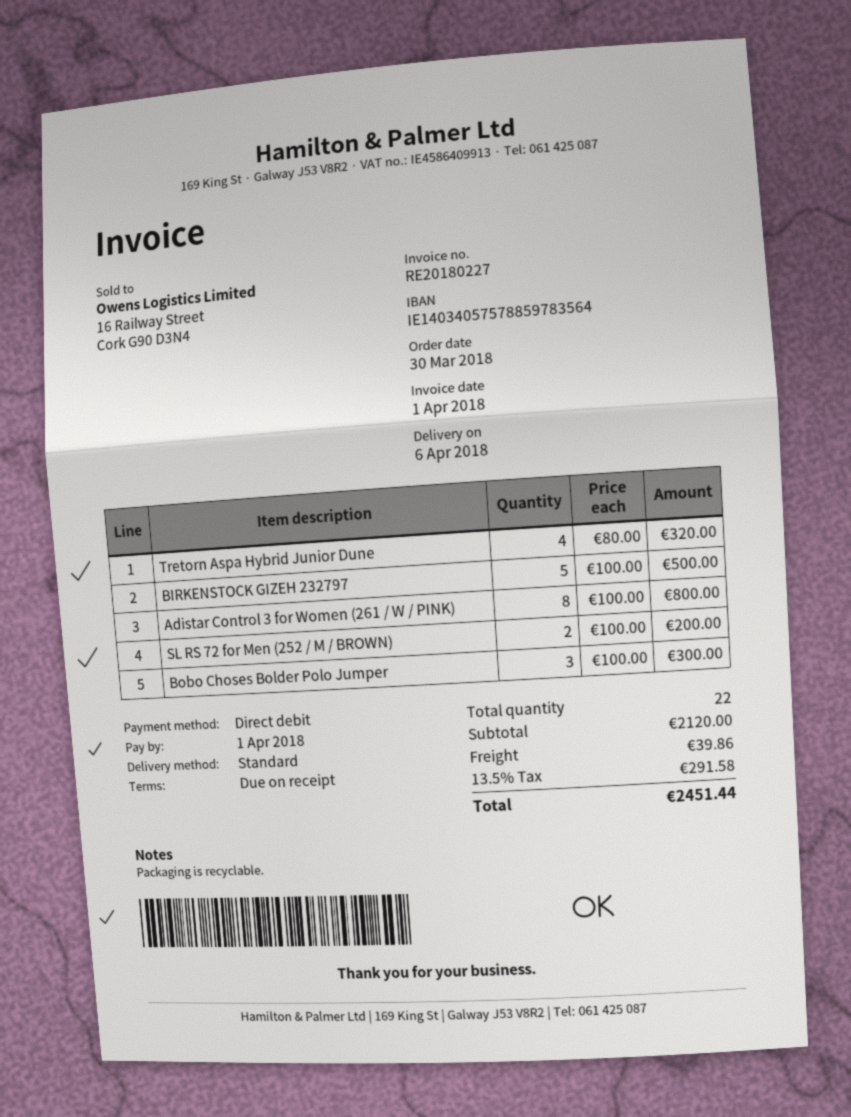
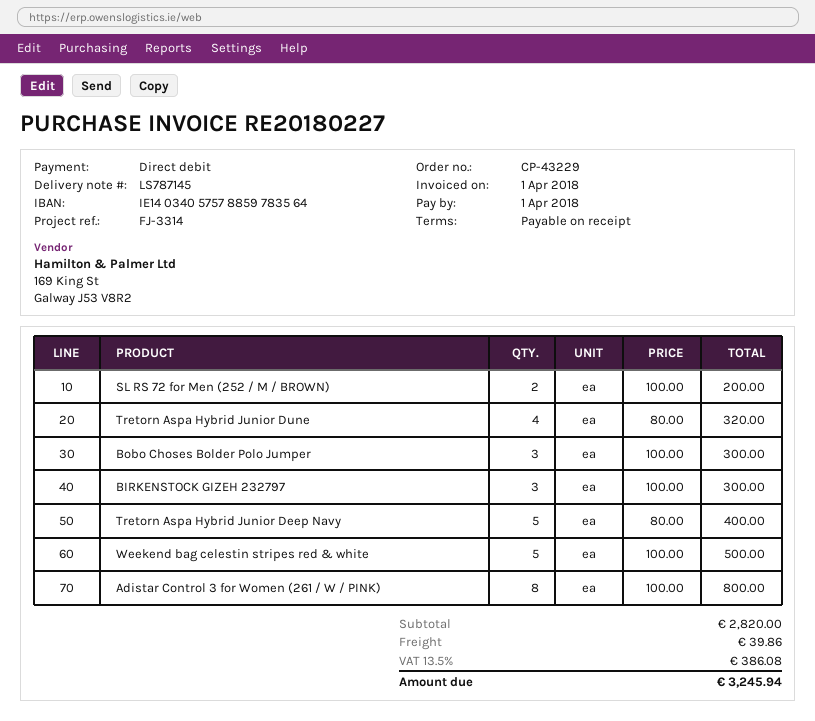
BIRKENSTOCK GIZEH 232797: 5 x 100.00 = 500.00 -> 3 x 100.00 = 300.00
Tretorn Aspa Hybrid Junior Deep Navy: none -> 5 x 80.00 = 400.00
Weekend bag celestin stripes red & white: none -> 5 x 100.00 = 500.00
subtotal: 2120.00 -> 2820.00
tax: 13.5% = 291.58 -> 13.5% = 386.08
total: 2451.44 -> 3245.94

